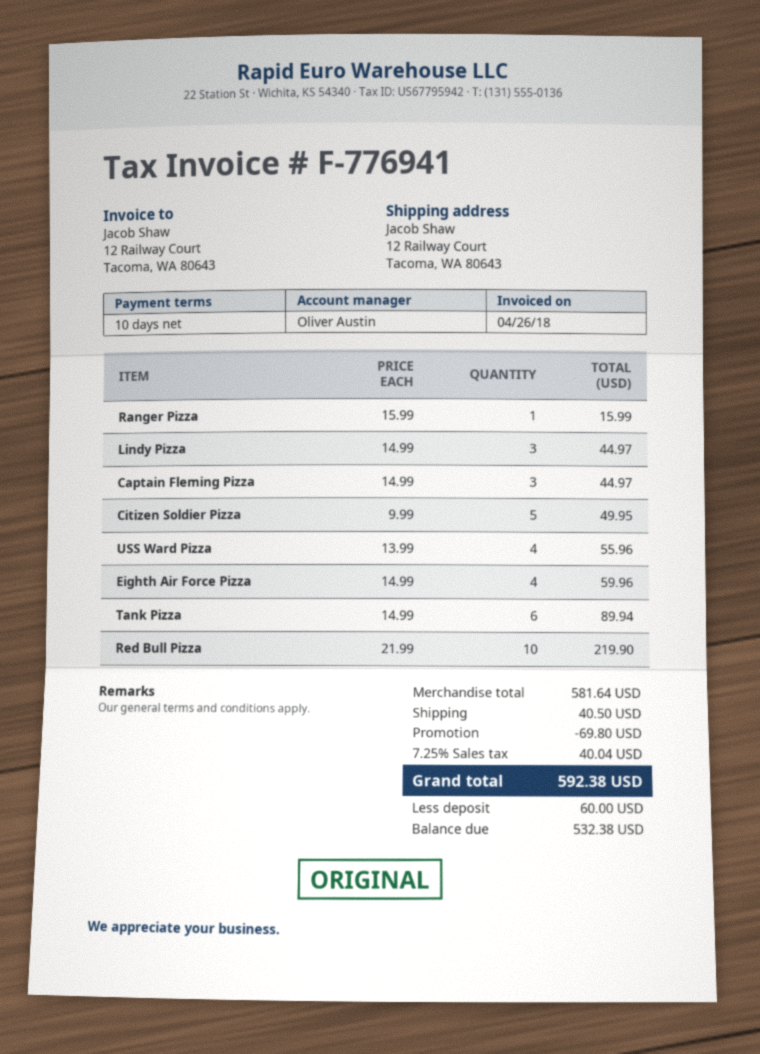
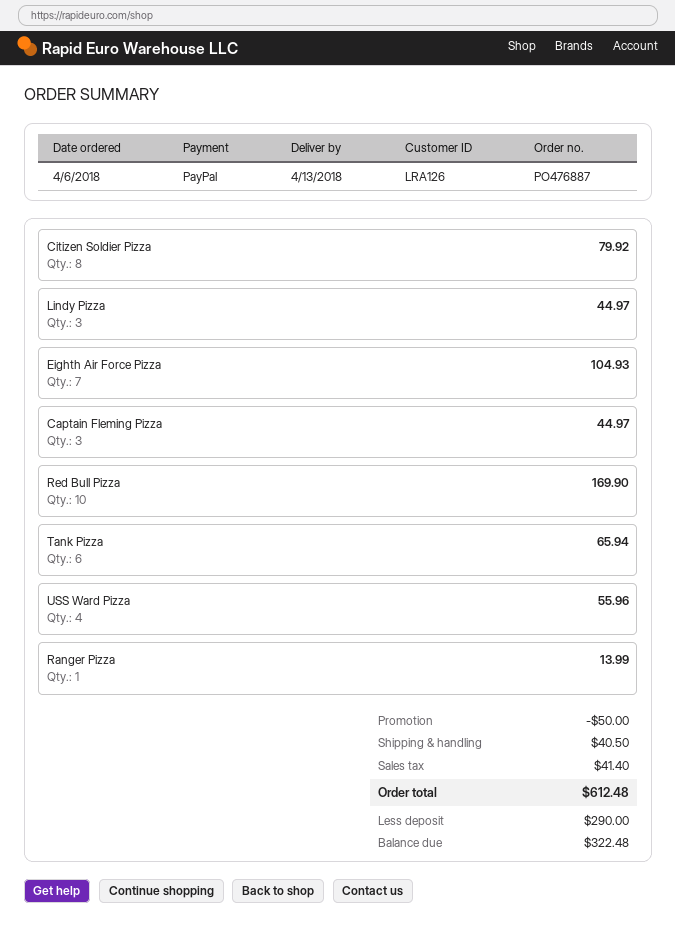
Ranger Pizza: 1 for 15.99 -> 1 for 13.99
Citizen Soldier Pizza: 5 for 49.95 -> 8 for 79.92
Eighth Air Force Pizza: 4 for 59.96 -> 7 for 104.93
Tank Pizza: 6 for 89.94 -> 6 for 65.94
Red Bull Pizza: 10 for 219.90 -> 10 for 169.90
discount: 69.80 -> 50.00
tax: 40.04 -> 41.40
total: 592.38 -> 612.48
deposit: 60.00 -> 290.00
balance: 532.38 -> 322.48

